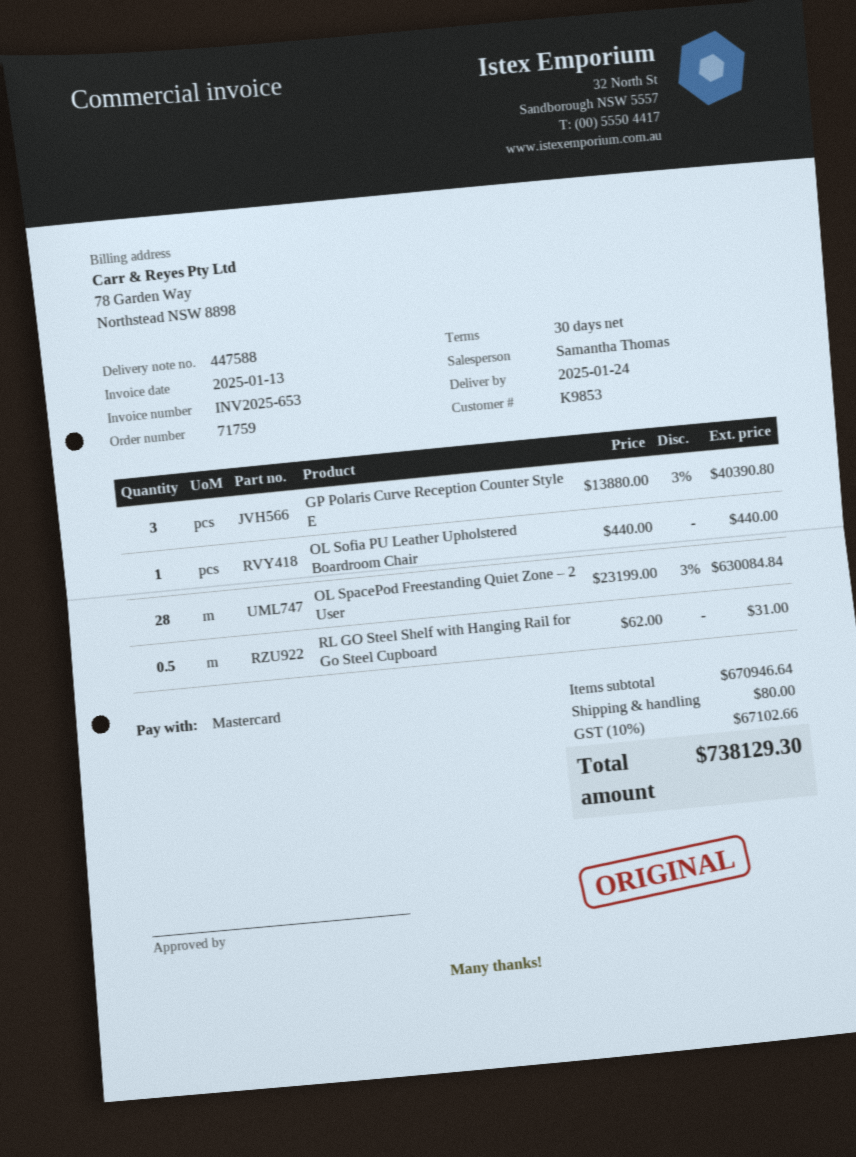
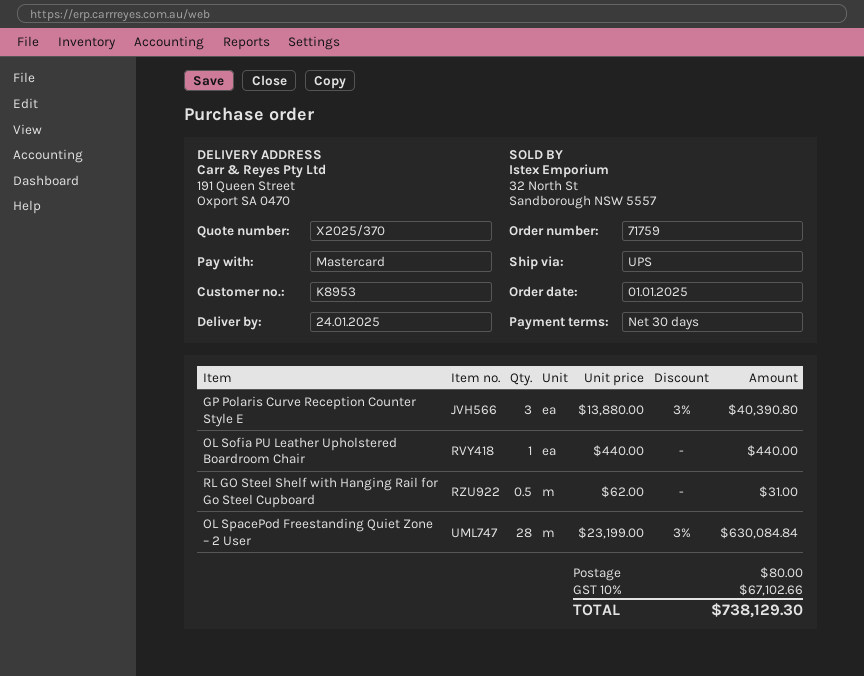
customer number: K9853 -> K8953

